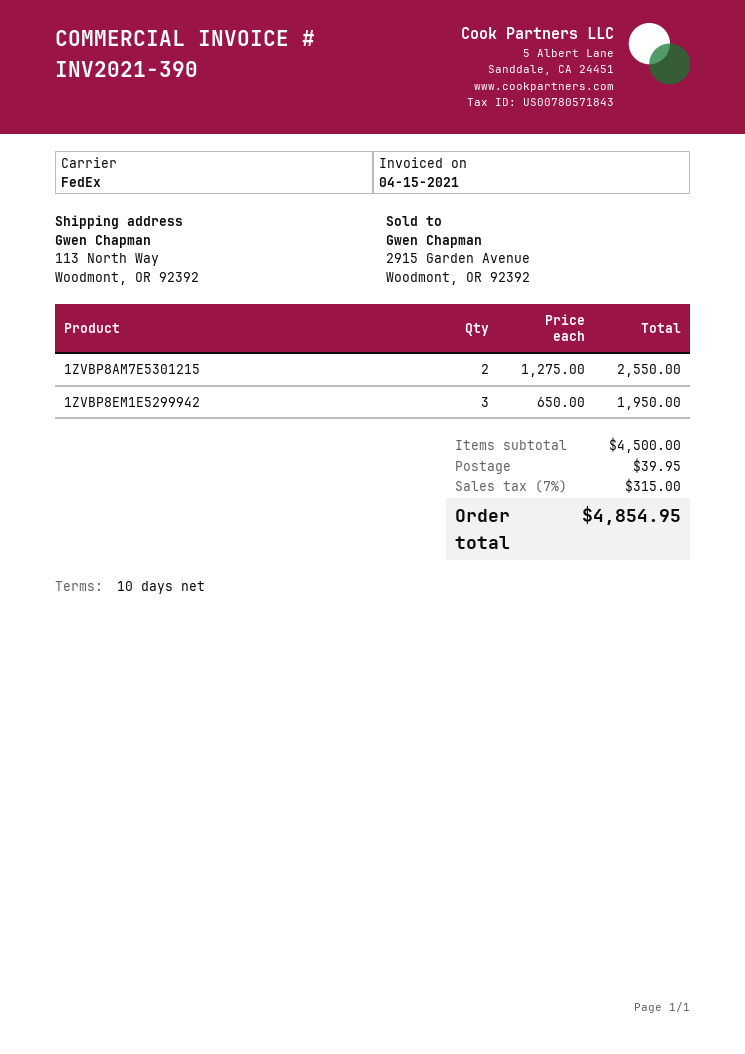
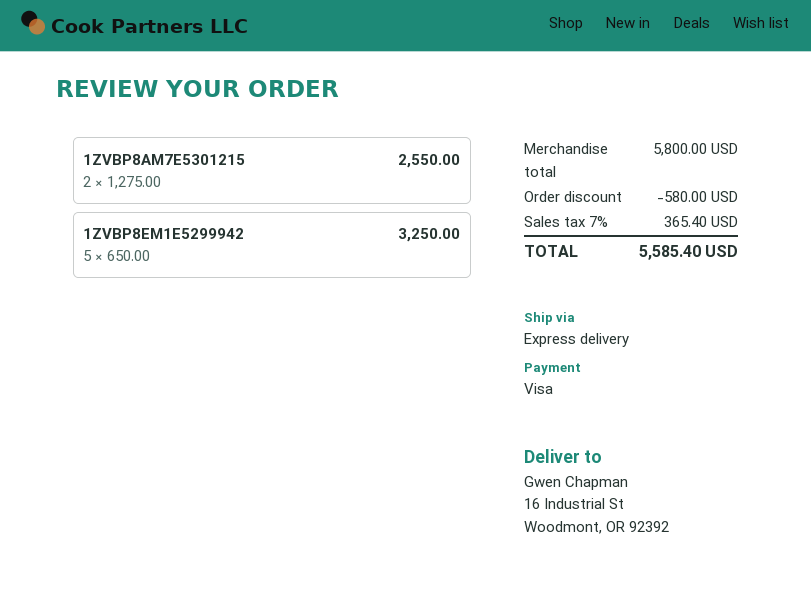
shipping method: FedEx -> express
ship to: 113 North Way, Woodmont, OR 92392 -> 16 Industrial St, Woodmont, OR 92392
1ZVBP8EM1E5299942: 3 x 650.00 = 1950.00 -> 5 x 650.00 = 3250.00
subtotal: 4500.00 -> 5800.00
discount: none -> 580.00
shipping: 39.95 -> none
tax: 7% = 315.00 -> 7% = 365.40
total: 4854.95 -> 5585.40

